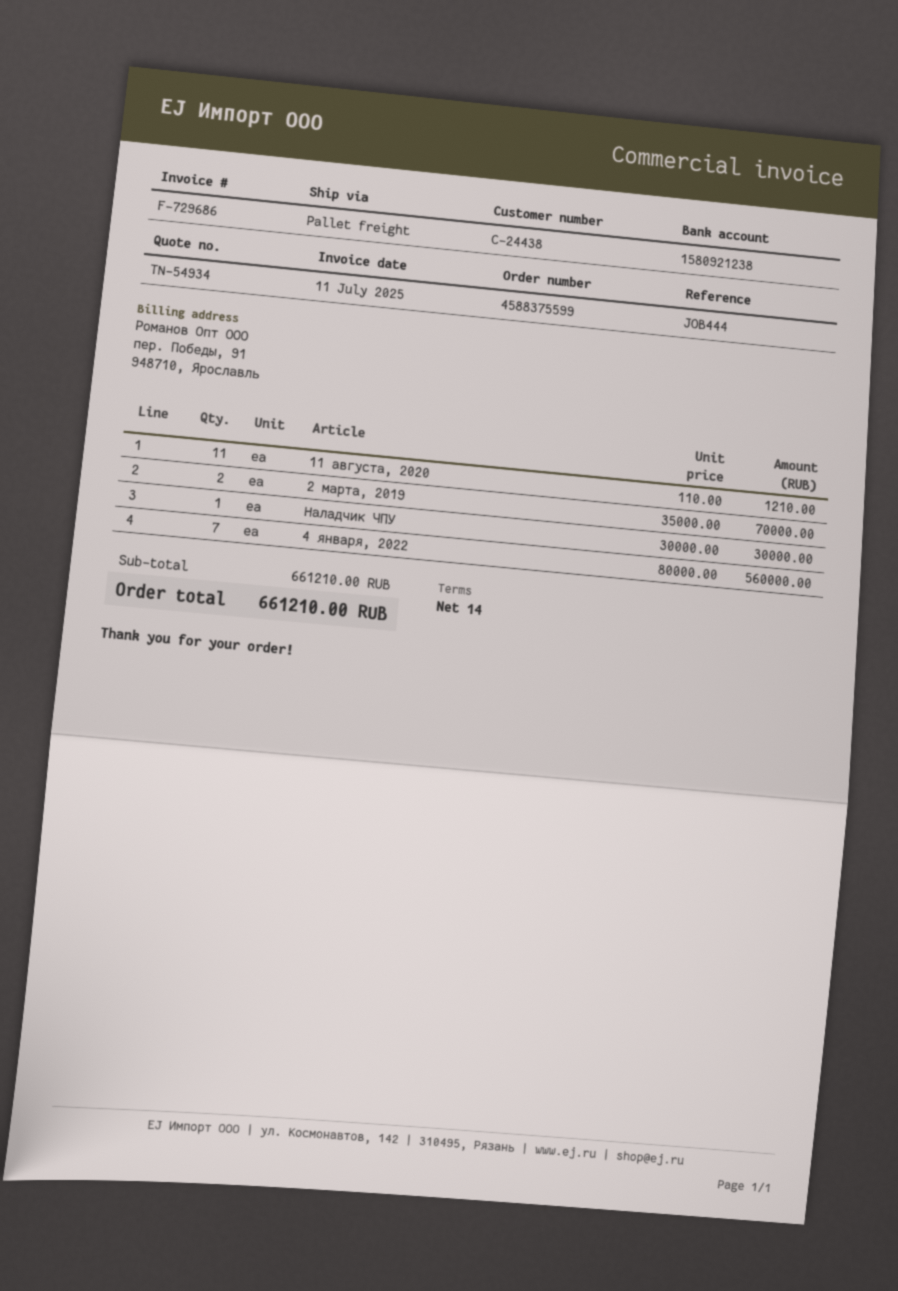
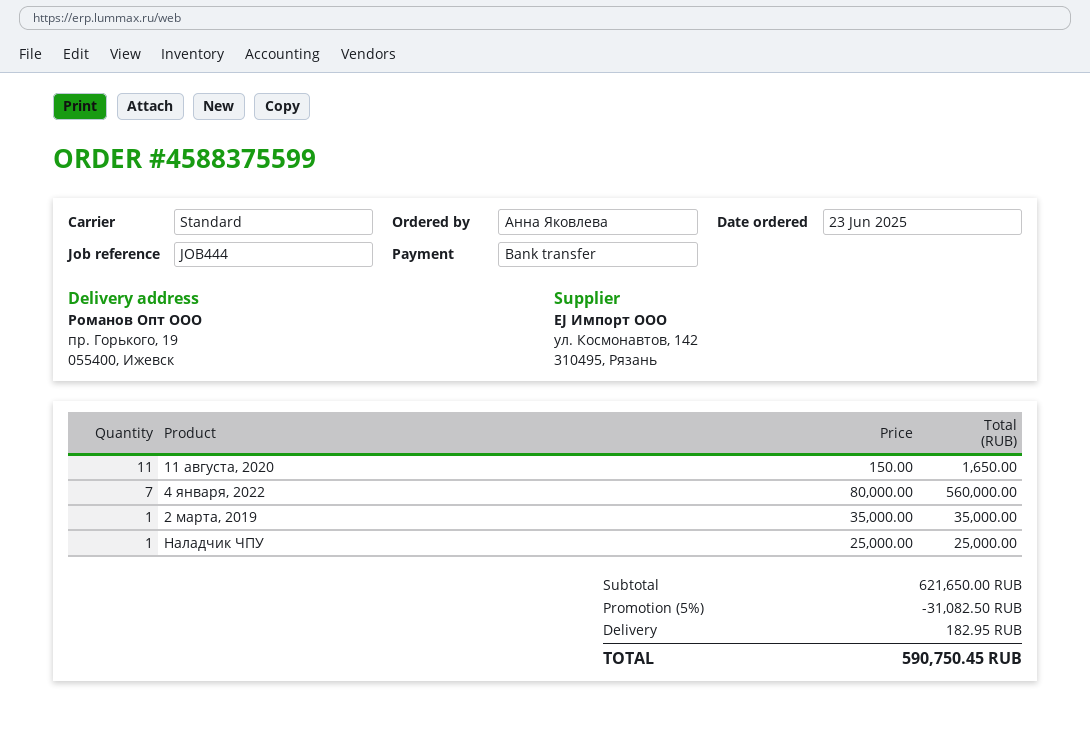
shipping method: pallet freight -> standard
11 августа, 2020: 11 x 110.00 = 1210.00 -> 11 x 150.00 = 1650.00
2 марта, 2019: 2 x 35000.00 = 70000.00 -> 1 x 35000.00 = 35000.00
Наладчик ЧПУ: 1 x 30000.00 = 30000.00 -> 1 x 25000.00 = 25000.00
subtotal: 661210.00 -> 621650.00
discount: none -> 5% = 31082.50
shipping: none -> 182.95
total: 661210.00 -> 590750.45

